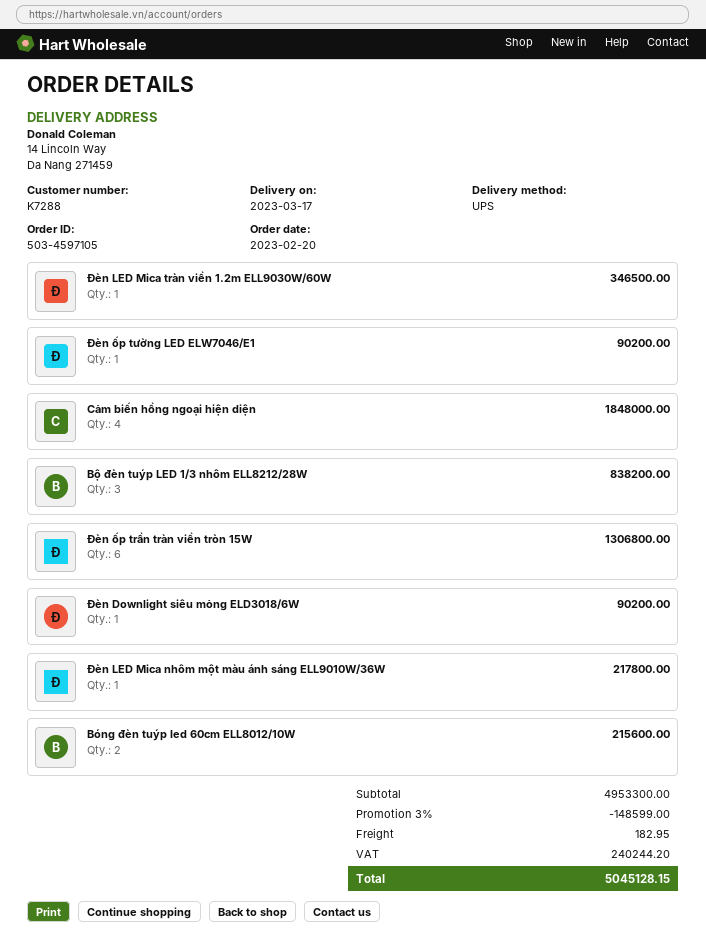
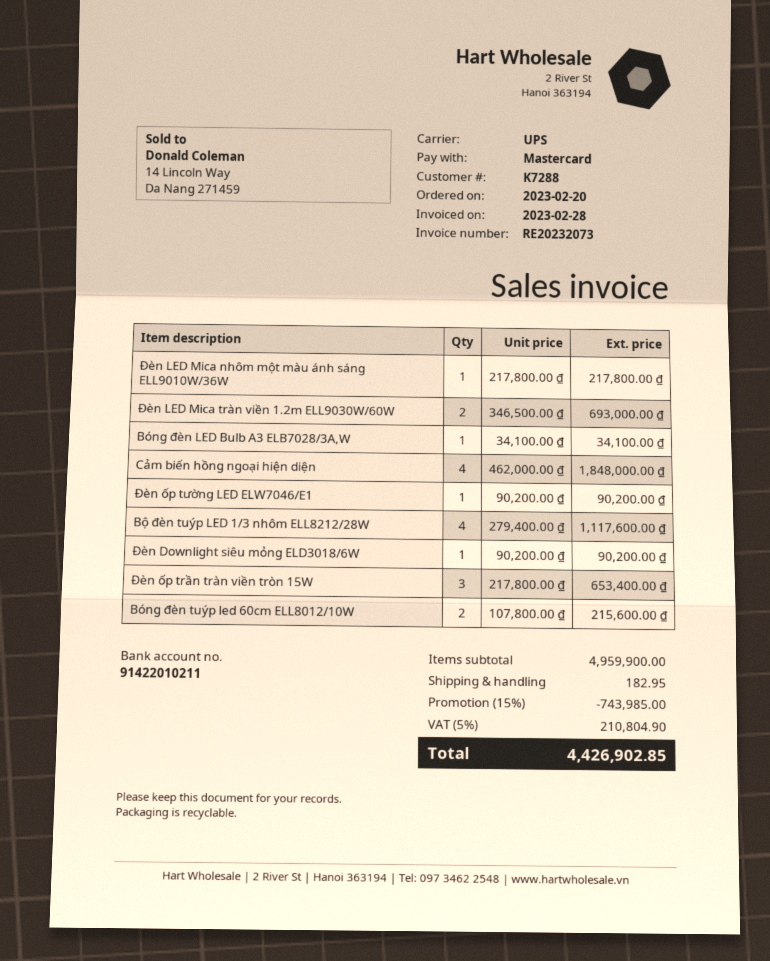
Đèn LED Mica tràn viền 1.2m ELL9030W/60W: 1 for 346500.00 -> 2 for 693000.00
Bộ đèn tuýp LED 1/3 nhôm ELL8212/28W: 3 for 838200.00 -> 4 for 1117600.00
Đèn ốp trần tràn viền tròn 15W: 6 for 1306800.00 -> 3 for 653400.00
Bóng đèn LED Bulb A3 ELB7028/3A,W: none -> 1 for 34100.00
subtotal: 4953300.00 -> 4959900.00
discount: 3% = 148599.00 -> 15% = 743985.00
tax: 240244.20 -> 210804.90
total: 5045128.15 -> 4426902.85

